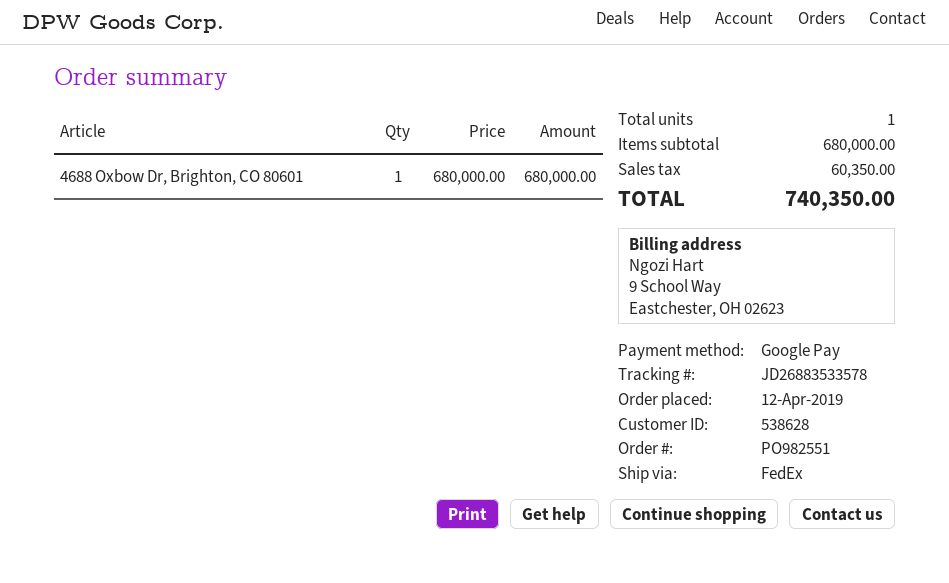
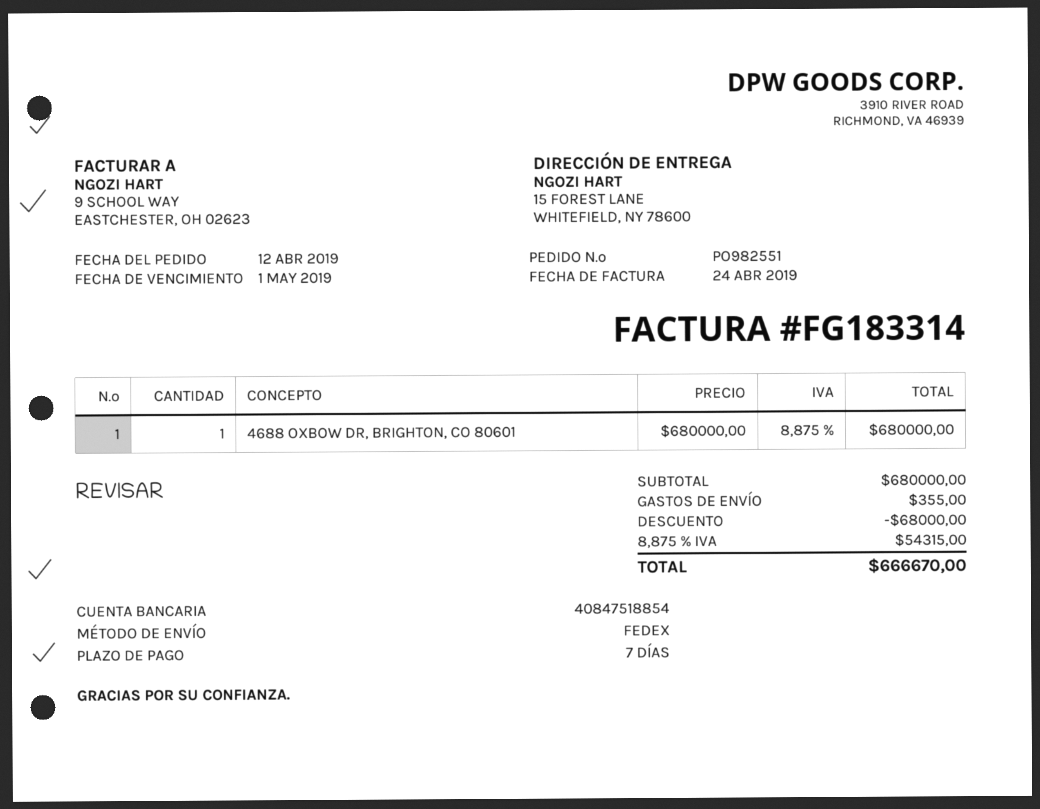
discount: none -> 68000.00
shipping: none -> 355.00
tax: 60350.00 -> 54315.00
total: 740350.00 -> 666670.00

